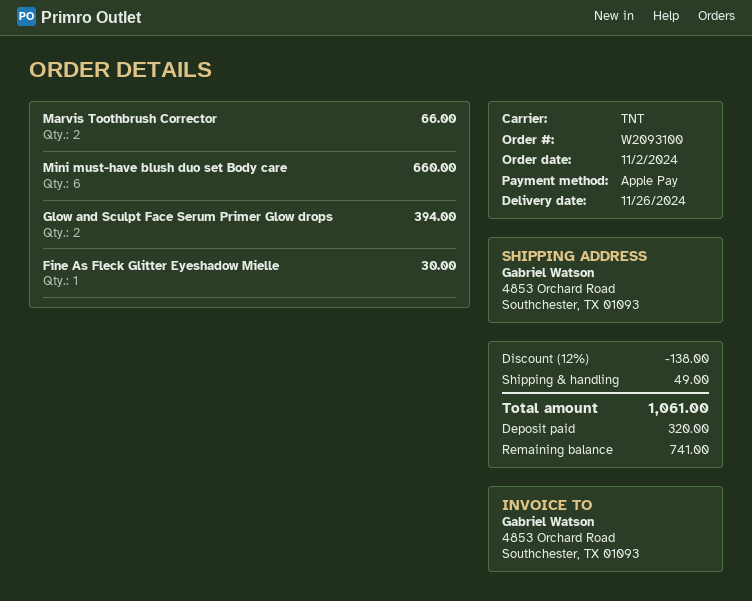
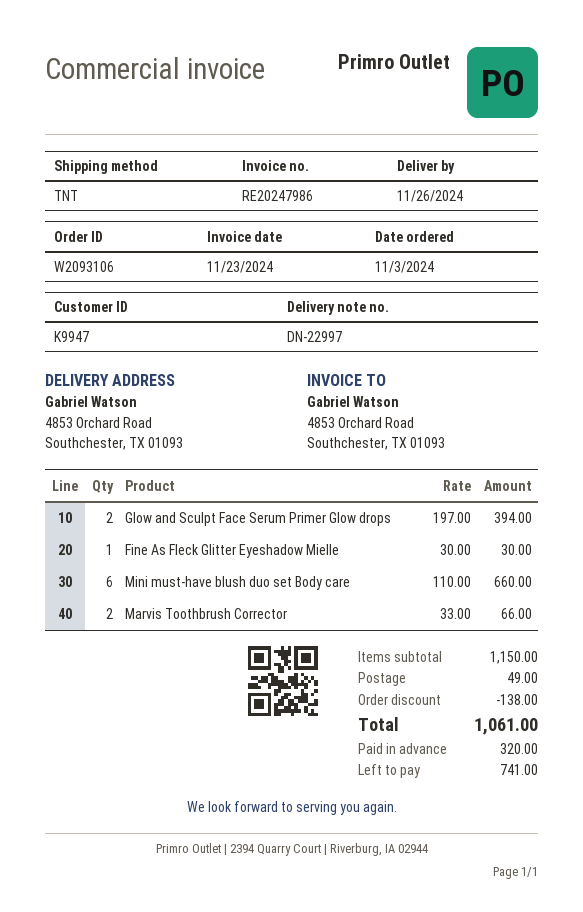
order number: W2093100 -> W2093106
order date: 2024-11-02 -> 2024-11-03

